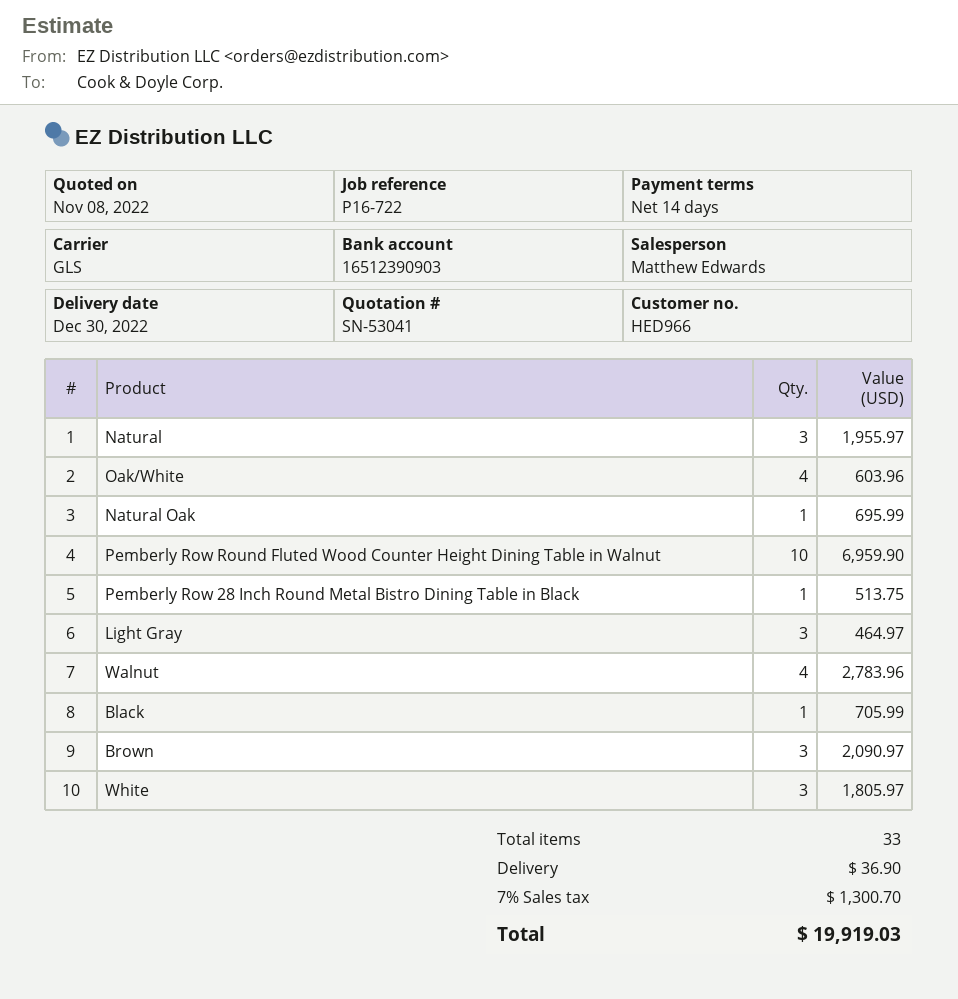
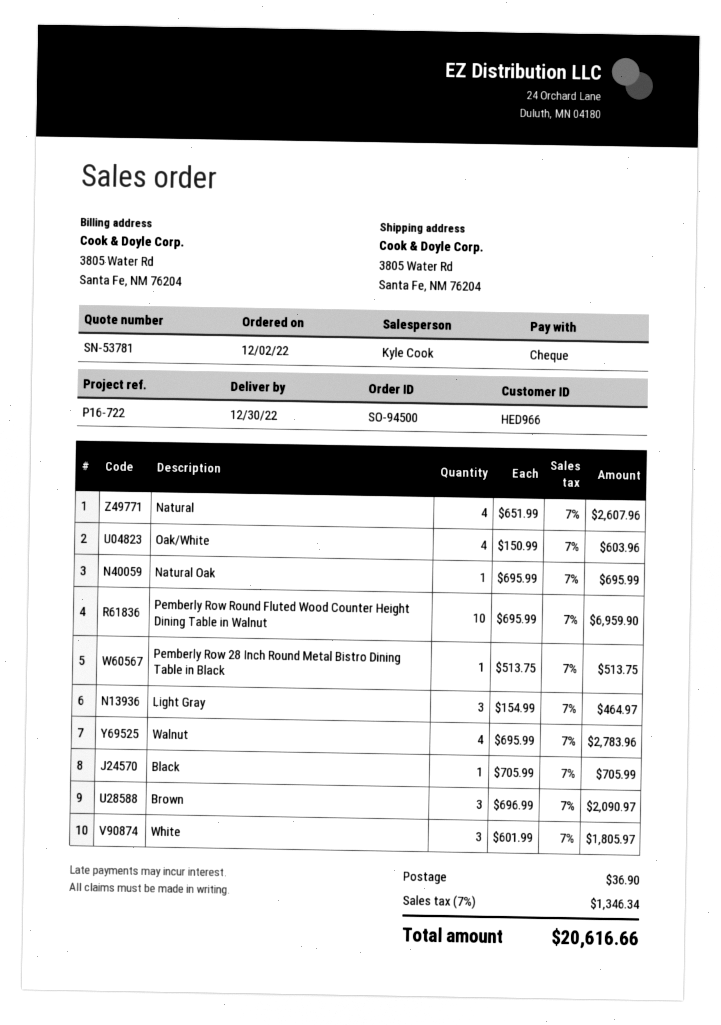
quote number: SN-53041 -> SN-53781
sales rep: Matthew Edwards -> Kyle Cook
Natural: 3 for 1955.97 -> 4 for 2607.96
tax: 7% = 1300.70 -> 7% = 1346.34
total: 19919.03 -> 20616.66

